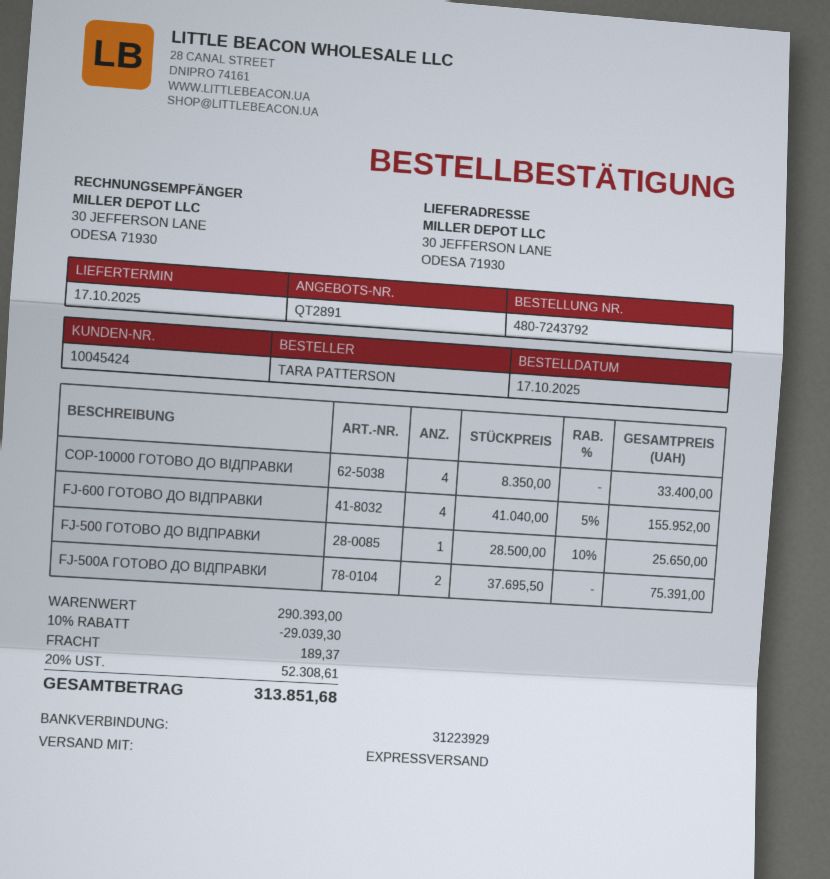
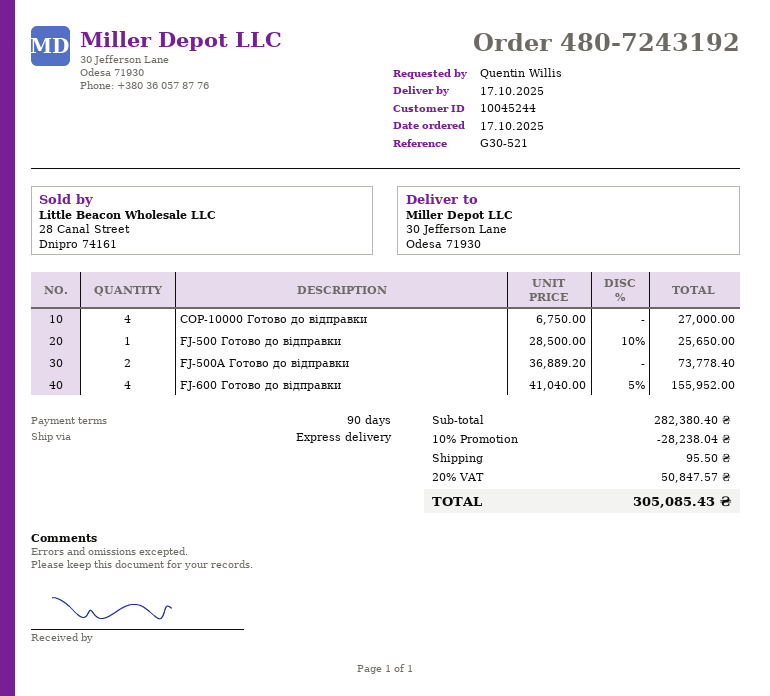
order number: 480-7243792 -> 480-7243192
customer number: 10045424 -> 10045244
ordered by: TARA PATTERSON -> Quentin Willis
COP-10000 ГОТОВО ДО ВІДПРАВКИ: 4 x 8350.00 = 33400.00 -> 4 x 6750.00 = 27000.00
FJ-500A ГОТОВО ДО ВІДПРАВКИ: 2 x 37695.50 = 75391.00 -> 2 x 36889.20 = 73778.40
subtotal: 290393.00 -> 282380.40
discount: 10% = 29039.30 -> 10% = 28238.04
shipping: 189.37 -> 95.50
tax: 20% = 52308.61 -> 20% = 50847.57
total: 313851.68 -> 305085.43

